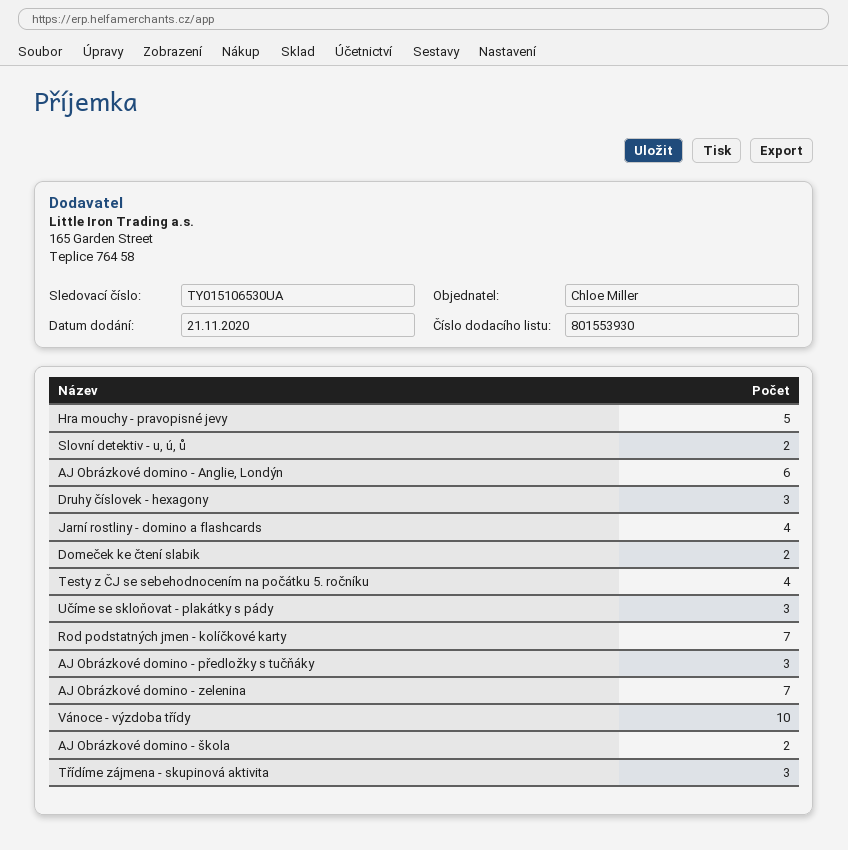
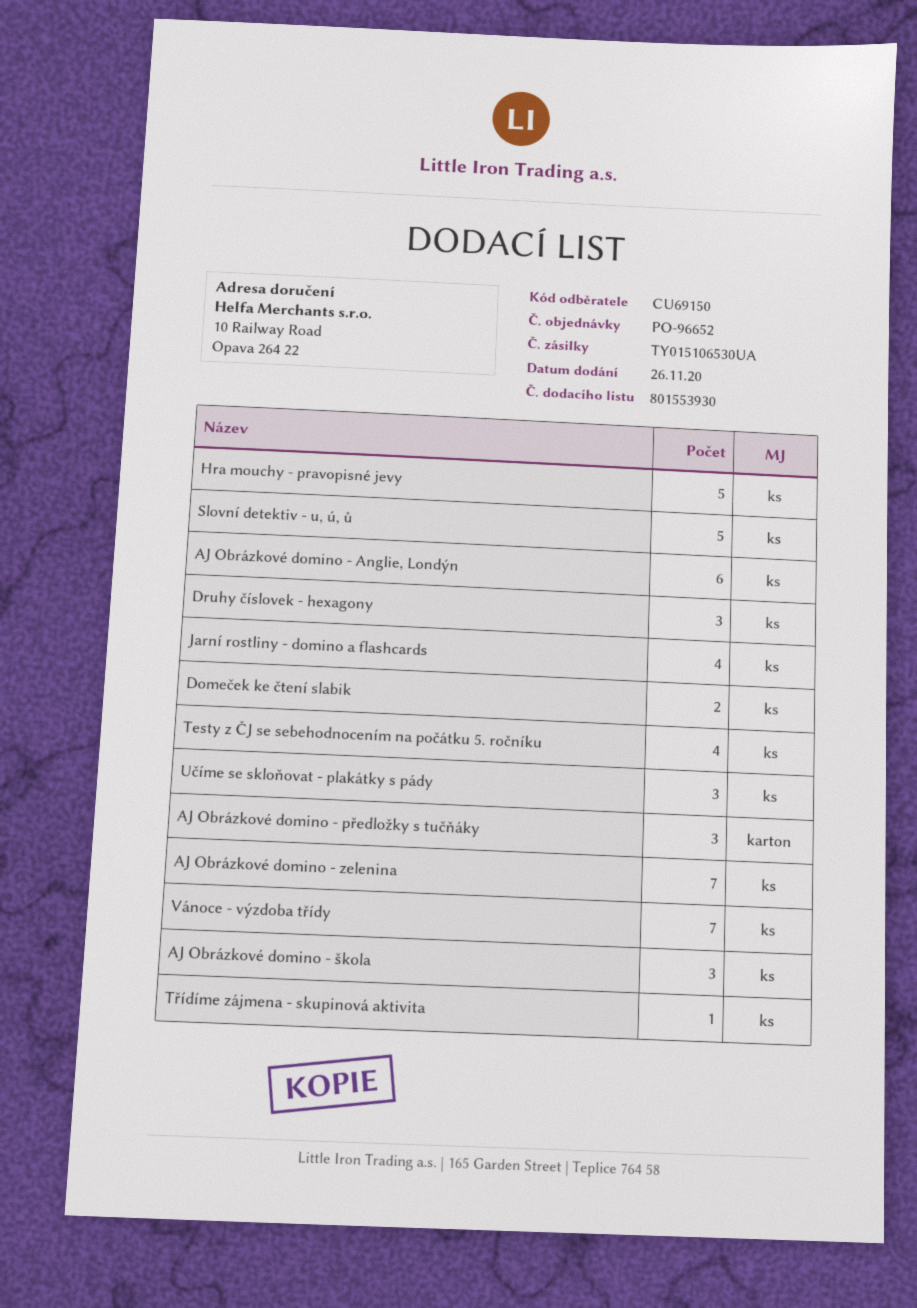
delivery date: 2020-11-21 -> 2020-11-26
Slovní detektiv - u, ú, ů: 2 -> 5
Rod podstatných jmen - kolíčkové karty: 7 -> none
Vánoce - výzdoba třídy: 10 -> 7
AJ Obrázkové domino - škola: 2 -> 3
Třídíme zájmena - skupinová aktivita: 3 -> 1

